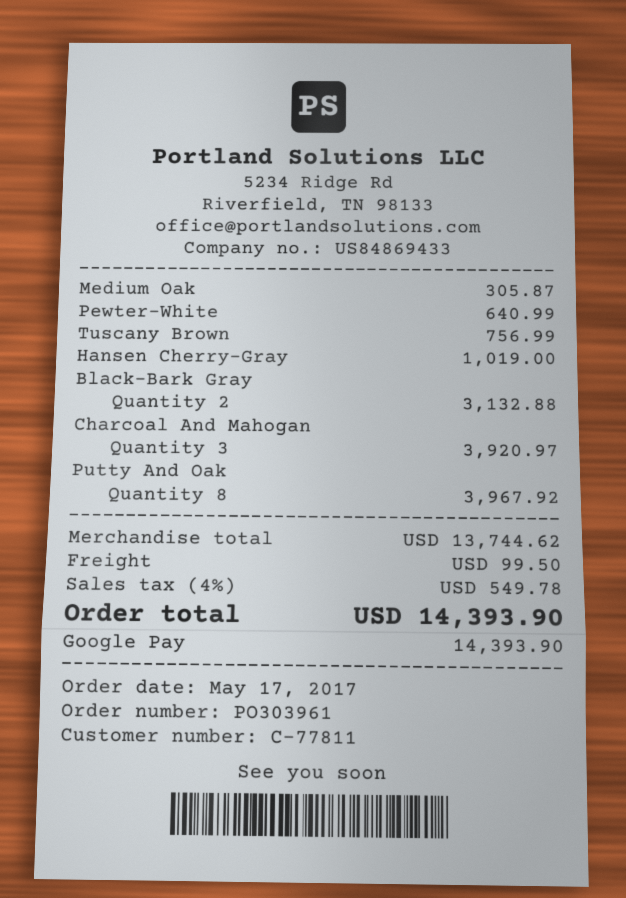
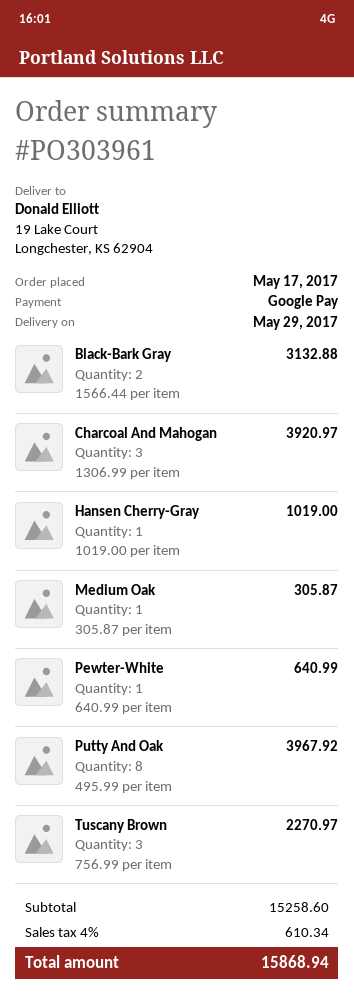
Tuscany Brown: 1 for 756.99 -> 3 for 2270.97
subtotal: 13744.62 -> 15258.60
shipping: 99.50 -> none
tax: 4% = 549.78 -> 4% = 610.34
total: 14393.90 -> 15868.94

